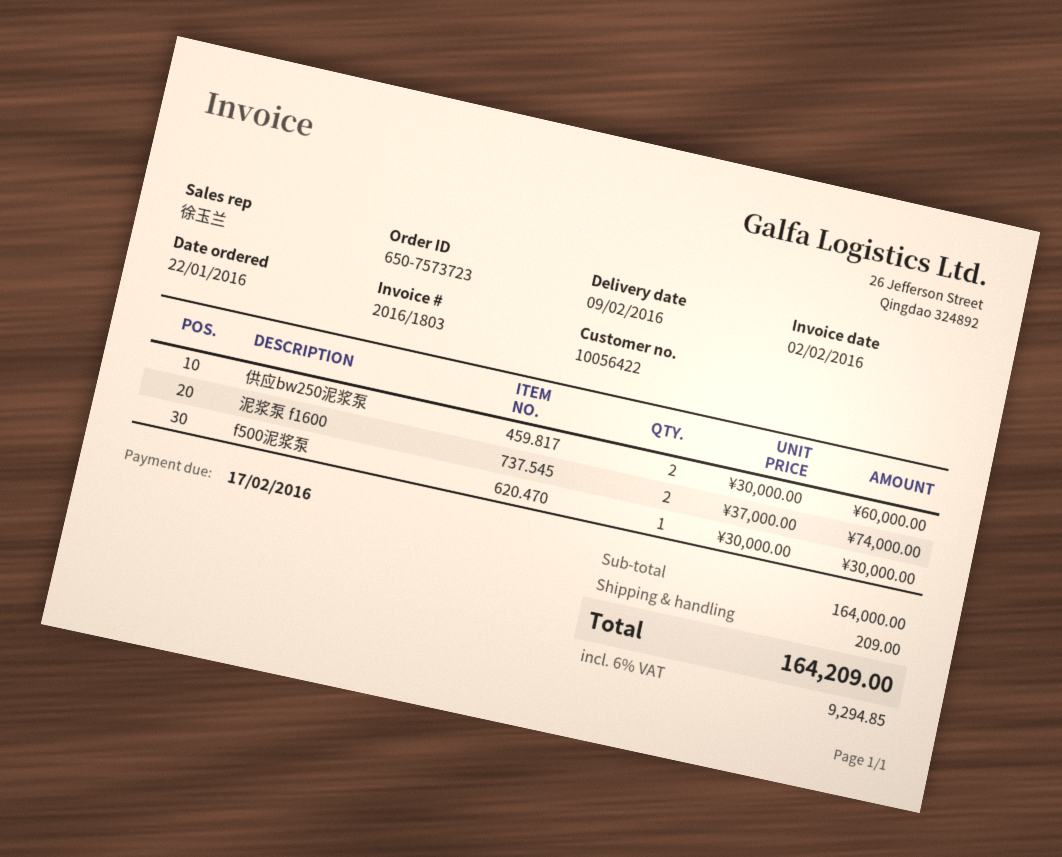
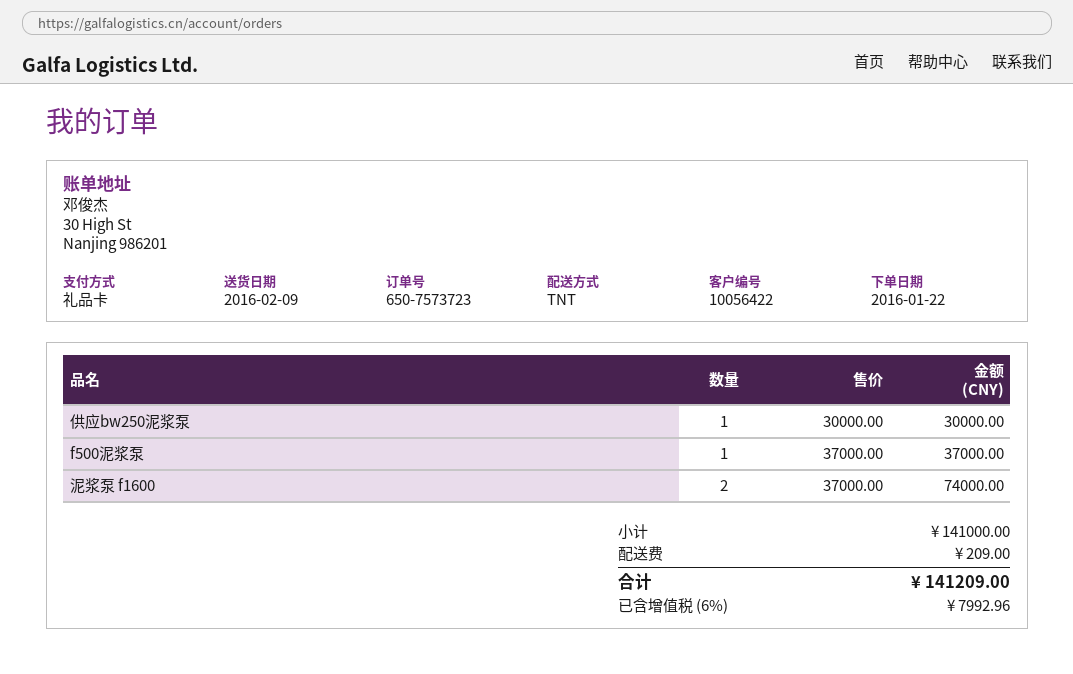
供应bw250泥浆泵: 2 x 30000.00 = 60000.00 -> 1 x 30000.00 = 30000.00
f500泥浆泵: 1 x 30000.00 = 30000.00 -> 1 x 37000.00 = 37000.00
subtotal: 164000.00 -> 141000.00
tax: 6% = 9294.85 -> 6% = 7992.96
total: 164209.00 -> 141209.00

